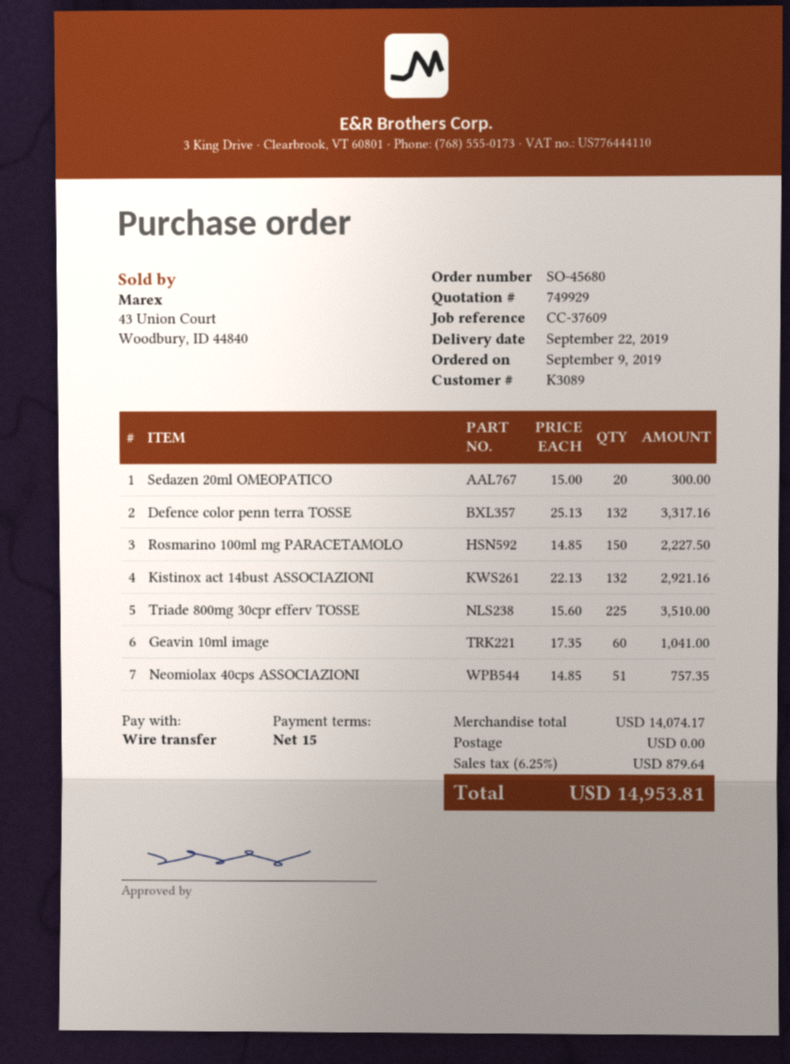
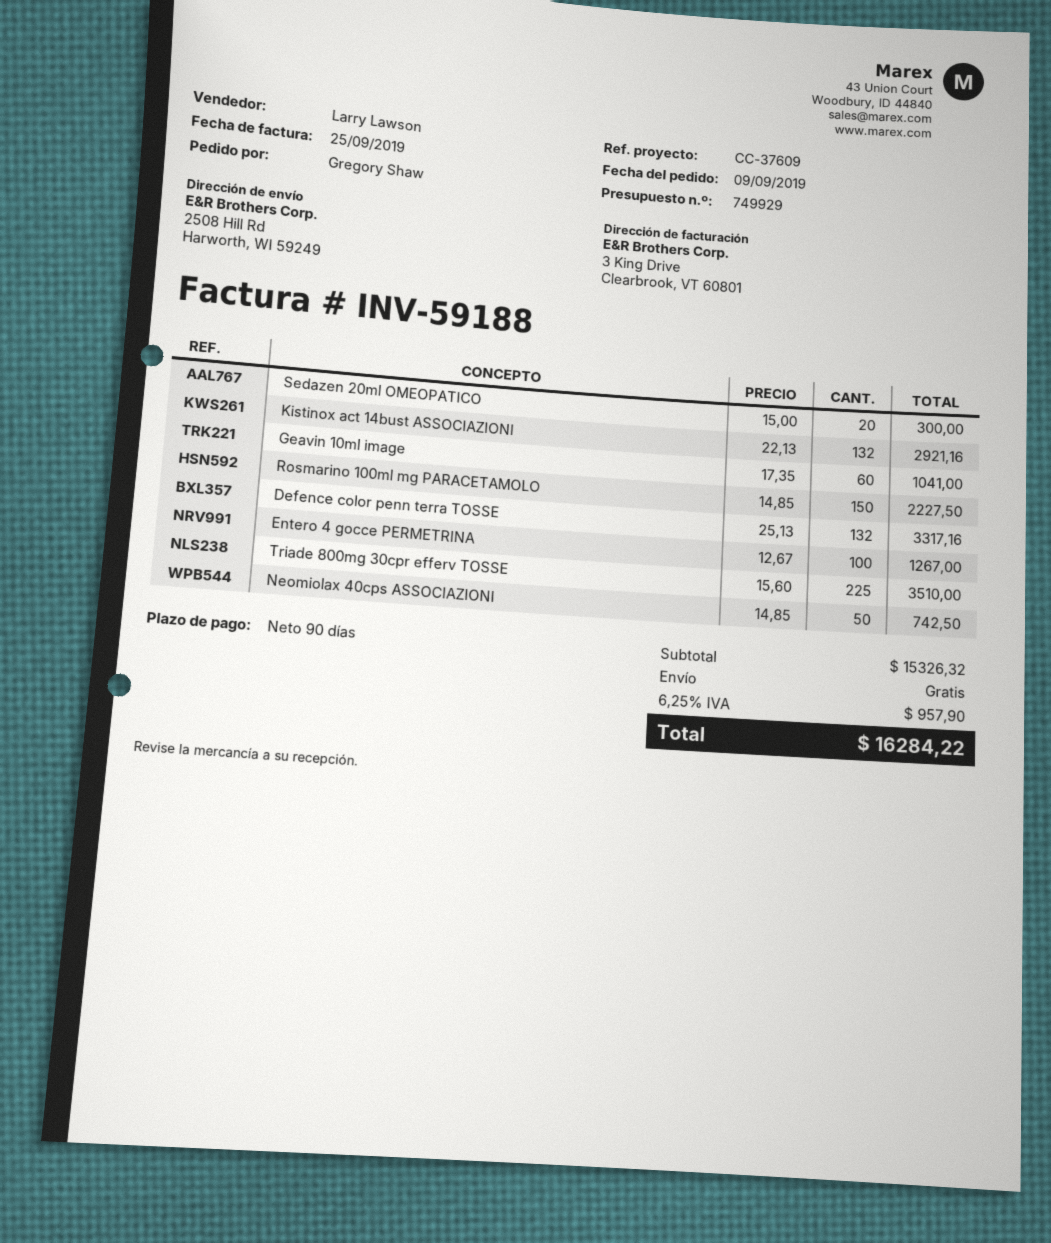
payment terms: 15 days -> 90 days
Neomiolax 40cps ASSOCIAZIONI: 51 x 14.85 = 757.35 -> 50 x 14.85 = 742.50
Entero 4 gocce PERMETRINA: none -> 100 x 12.67 = 1267.00
subtotal: 14074.17 -> 15326.32
tax: 6.25% = 879.64 -> 6.25% = 957.90
total: 14953.81 -> 16284.22

